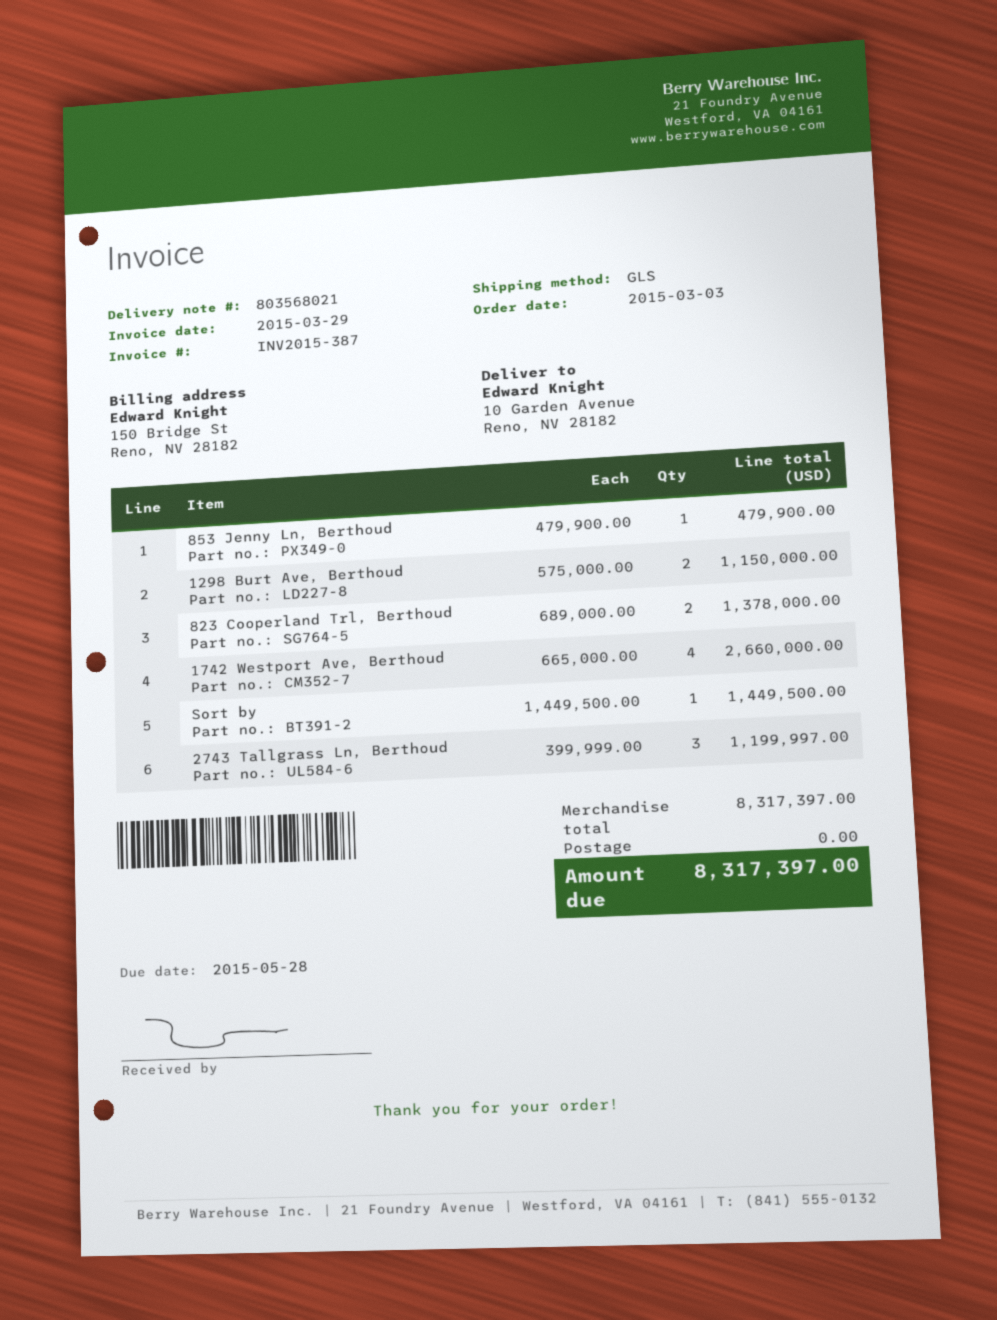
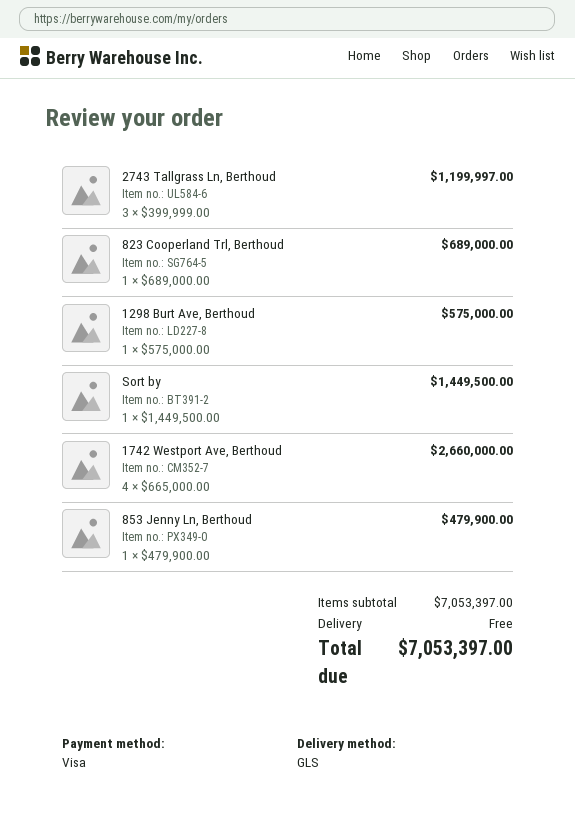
1298 Burt Ave, Berthoud: 2 x 575000.00 = 1150000.00 -> 1 x 575000.00 = 575000.00
823 Cooperland Trl, Berthoud: 2 x 689000.00 = 1378000.00 -> 1 x 689000.00 = 689000.00
subtotal: 8317397.00 -> 7053397.00
total: 8317397.00 -> 7053397.00

